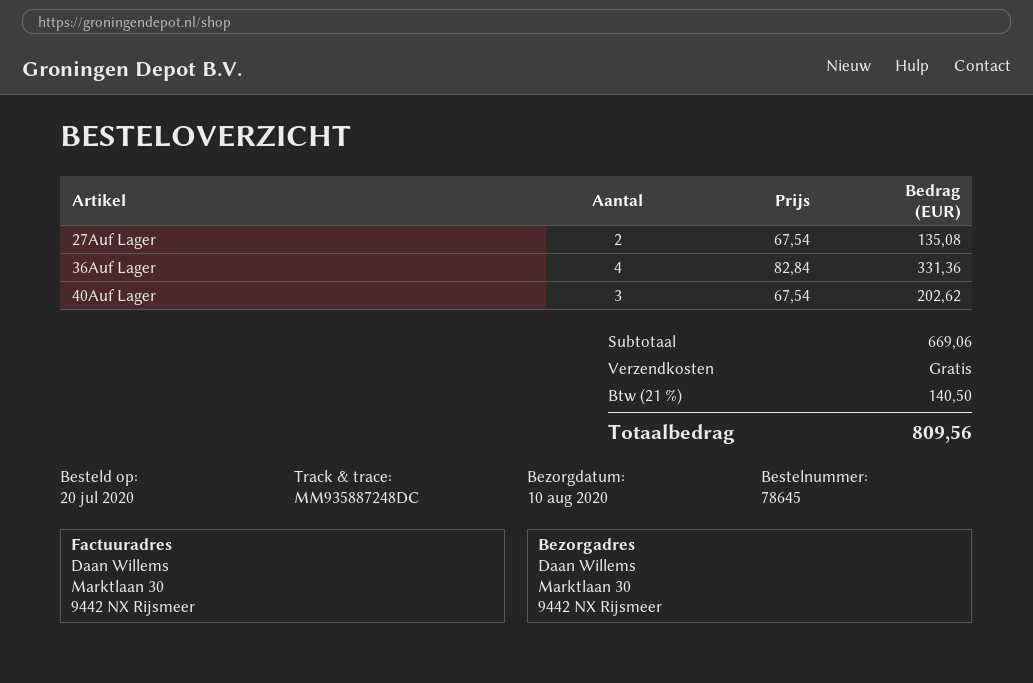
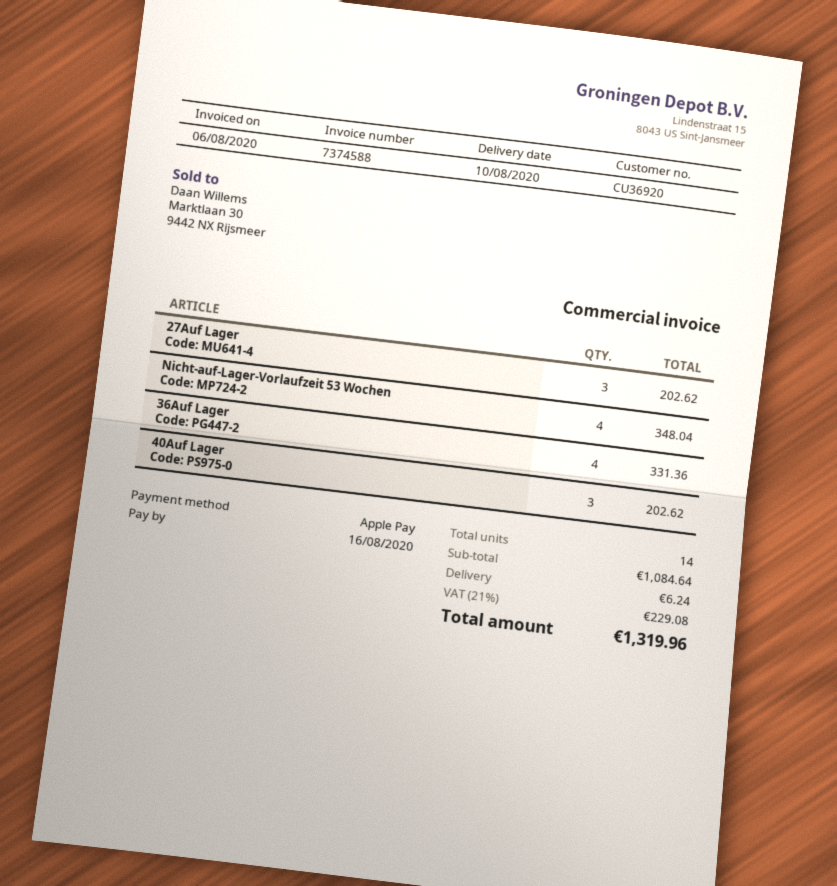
27Auf Lager: 2 for 135.08 -> 3 for 202.62
Nicht-auf-Lager-Vorlaufzeit 53 Wochen: none -> 4 for 348.04
subtotal: 669.06 -> 1084.64
shipping: 0.00 -> 6.24
tax: 21% = 140.50 -> 21% = 229.08
total: 809.56 -> 1319.96

